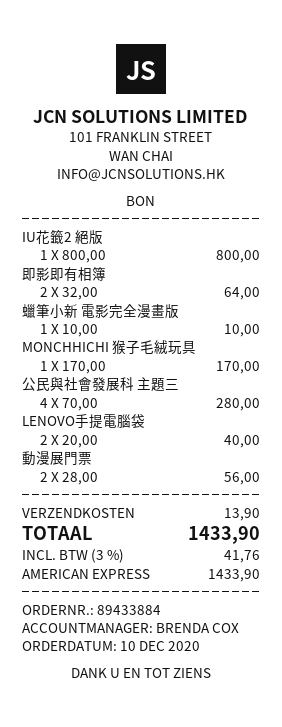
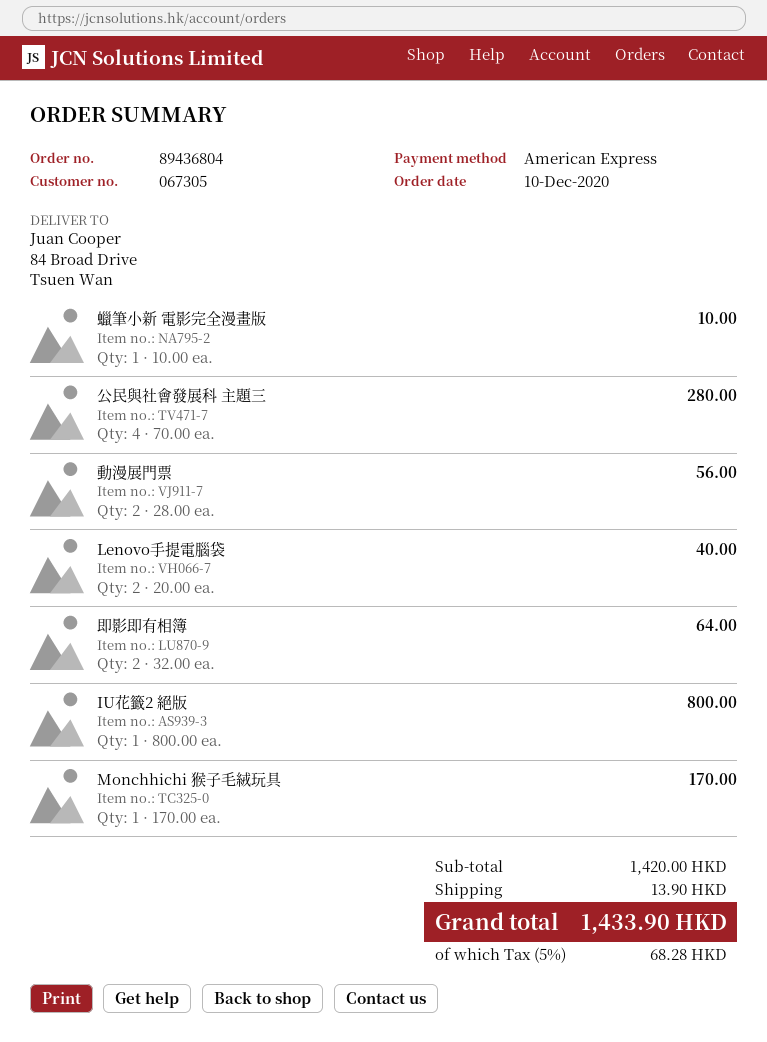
order number: 89433884 -> 89436804
tax: 3% = 41.76 -> 5% = 68.28

